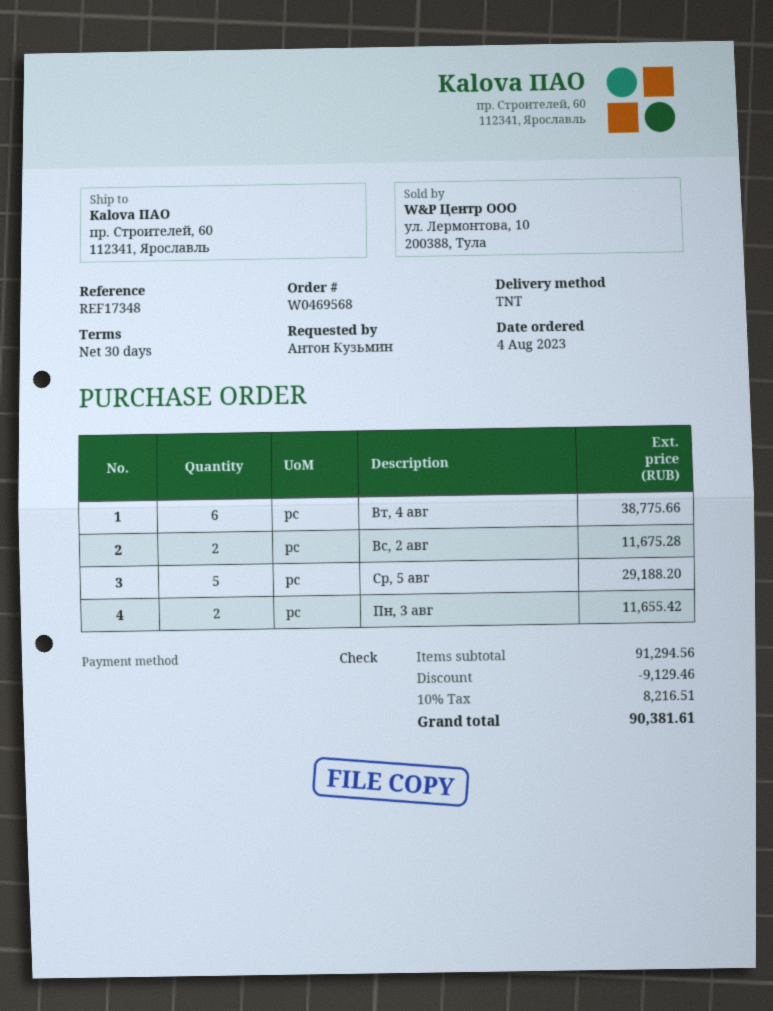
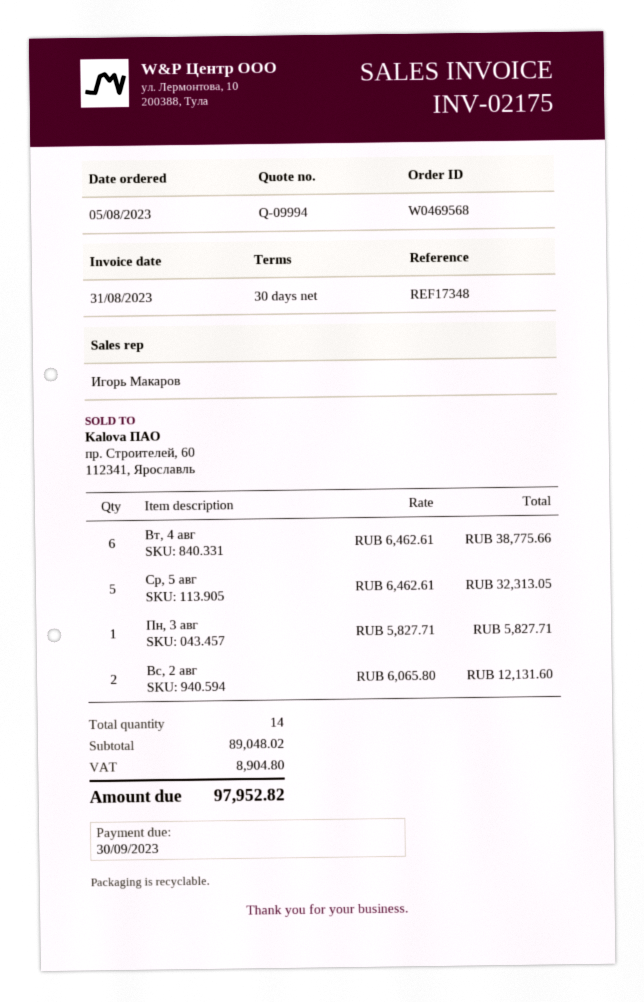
order date: 2023-08-04 -> 2023-08-05
Вс, 2 авг: 2 for 11675.28 -> 2 for 12131.60
Ср, 5 авг: 5 for 29188.20 -> 5 for 32313.05
Пн, 3 авг: 2 for 11655.42 -> 1 for 5827.71
subtotal: 91294.56 -> 89048.02
discount: 9129.46 -> none
tax: 8216.51 -> 8904.80
total: 90381.61 -> 97952.82

